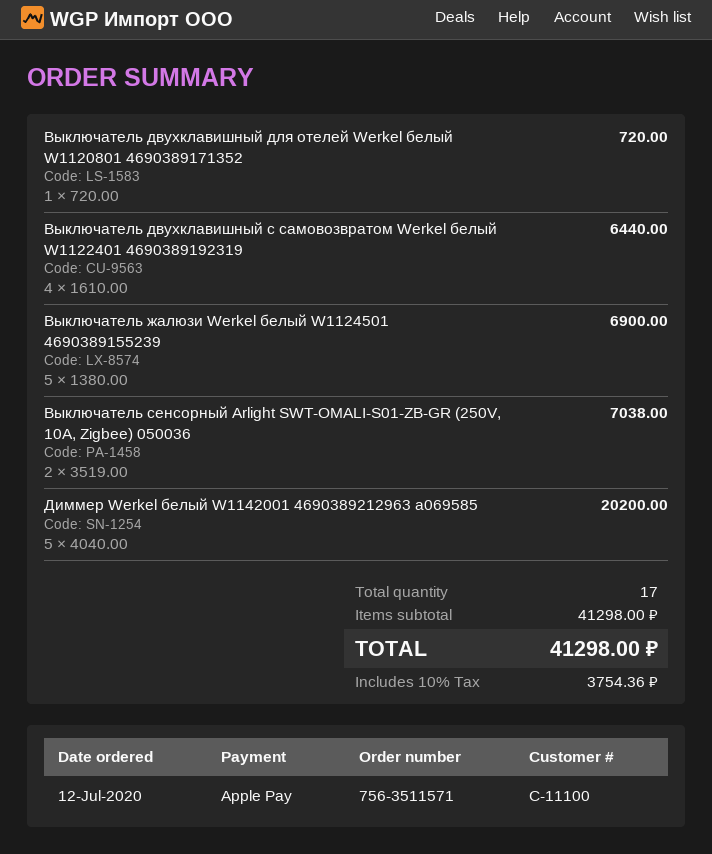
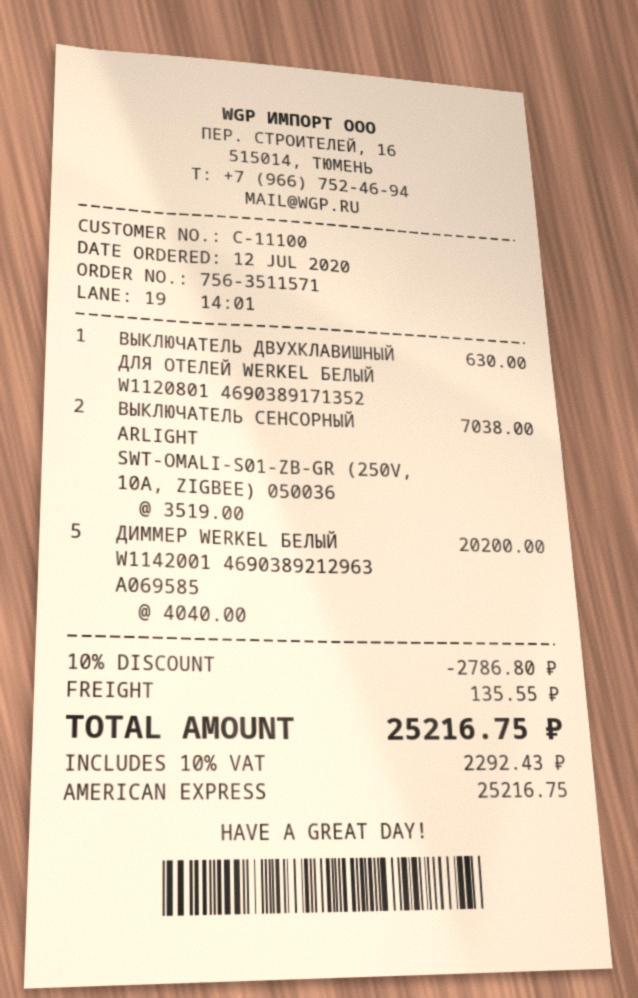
payment method: Apple Pay -> American Express
Выключатель двухклавишный для отелей Werkel белый W1120801 4690389171352: 1 x 720.00 = 720.00 -> 1 x 630.00 = 630.00
Выключатель двухклавишный с самовозвратом Werkel белый W1122401 4690389192319: 4 x 1610.00 = 6440.00 -> none
Выключатель жалюзи Werkel белый W1124501 4690389155239: 5 x 1380.00 = 6900.00 -> none
discount: none -> 10% = 2786.80
shipping: none -> 135.55
tax: 10% = 3754.36 -> 10% = 2292.43
total: 41298.00 -> 25216.75

